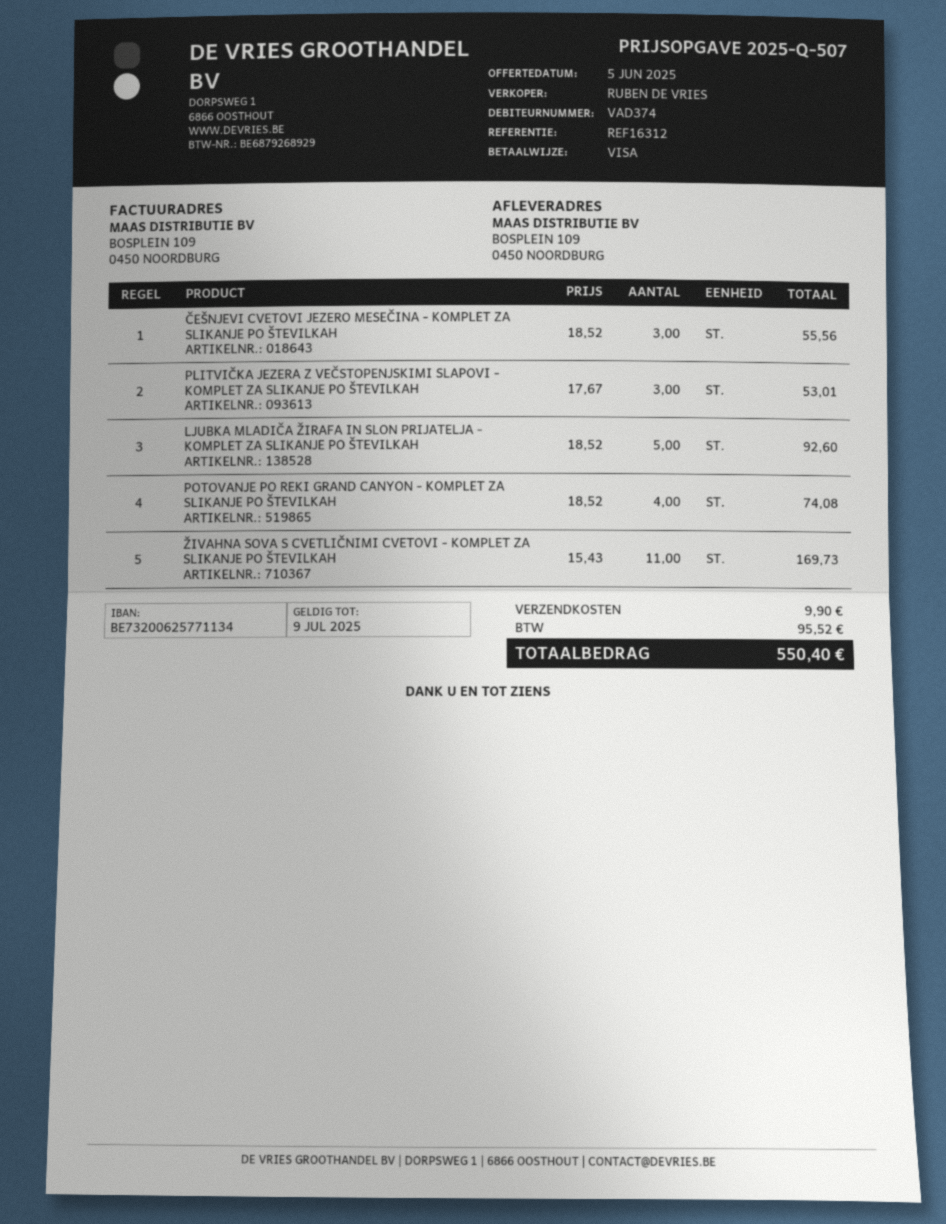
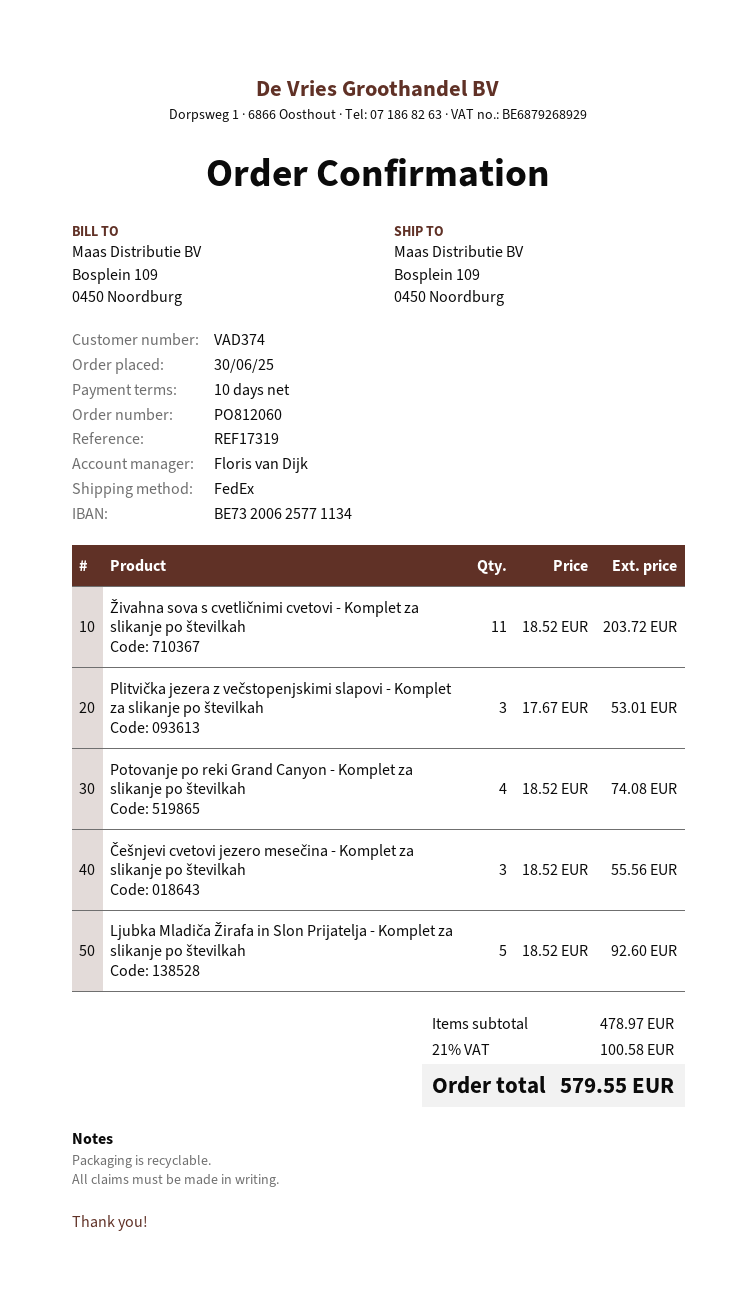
reference: REF16312 -> REF17319
sales rep: RUBEN DE VRIES -> Floris van Dijk
ŽIVAHNA SOVA S CVETLIČNIMI CVETOVI - KOMPLET ZA SLIKANJE PO ŠTEVILKAH: 11 x 15.43 = 169.73 -> 11 x 18.52 = 203.72
shipping: 9.90 -> none
tax: 95.52 -> 100.58
total: 550.40 -> 579.55

